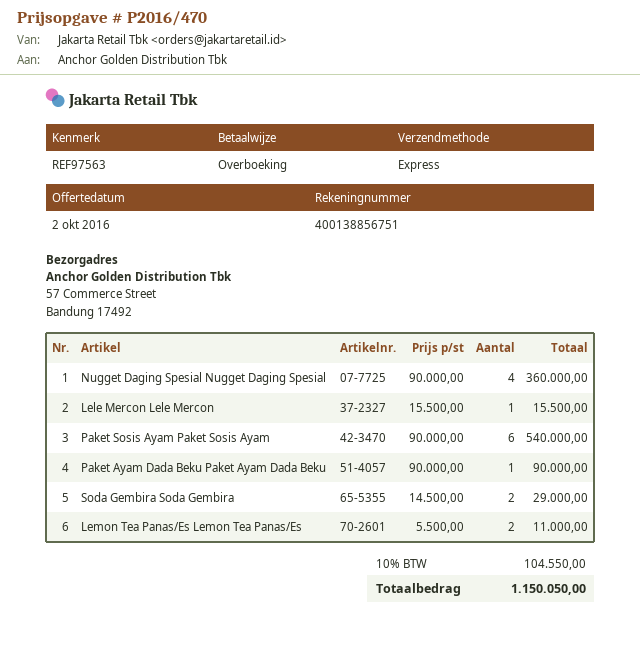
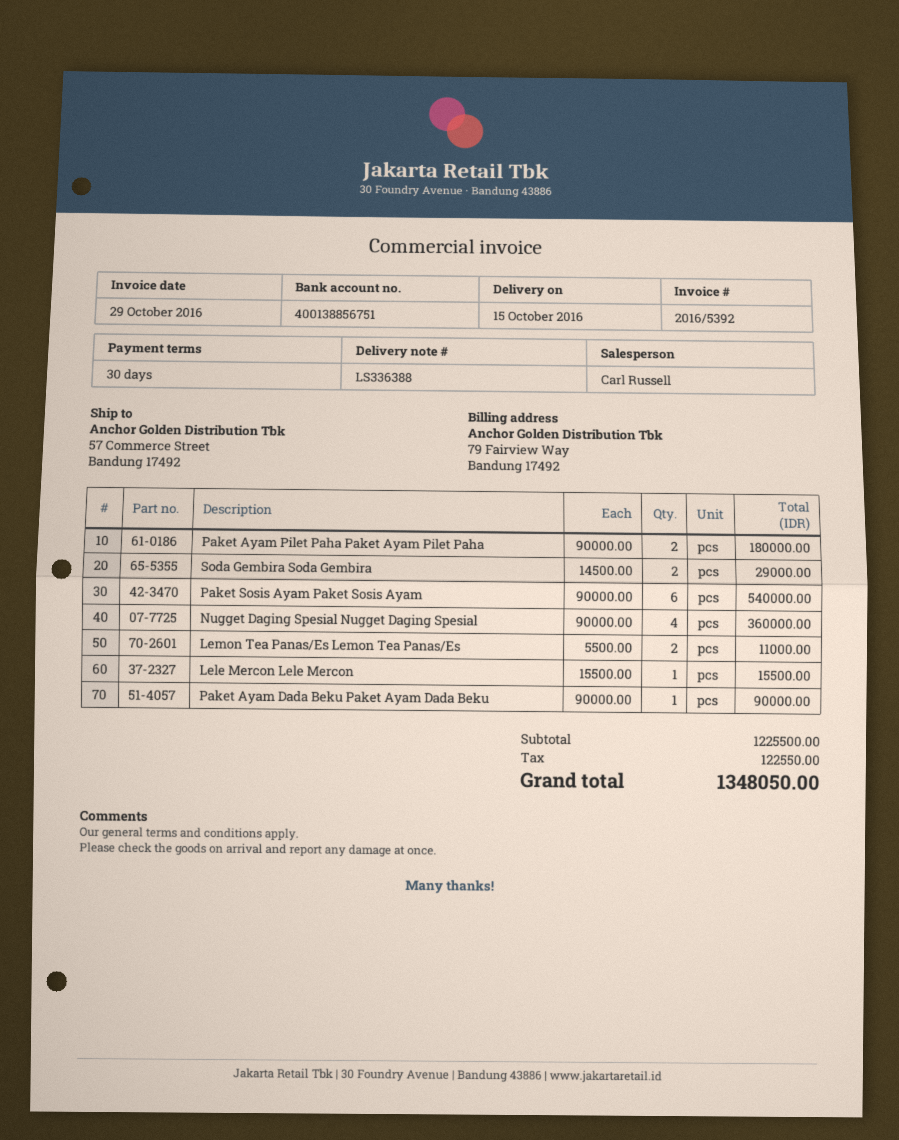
Paket Ayam Pilet Paha Paket Ayam Pilet Paha: none -> 2 x 90000.00 = 180000.00
tax: 104550.00 -> 122550.00
total: 1150050.00 -> 1348050.00

